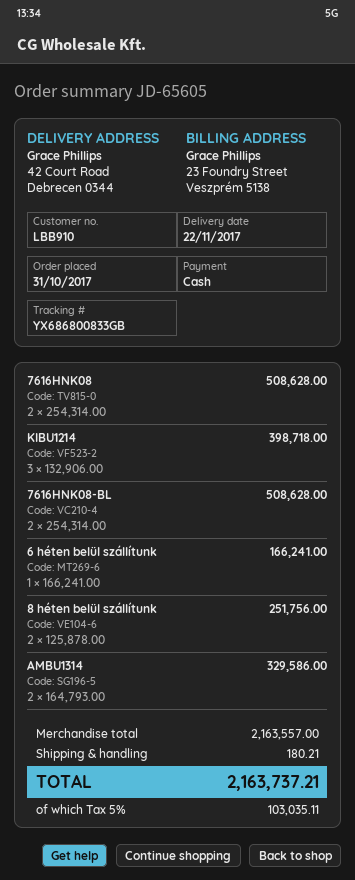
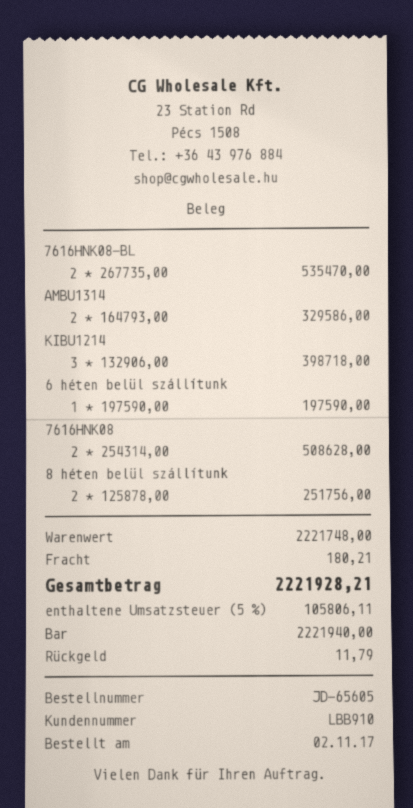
order date: 2017-10-31 -> 2017-11-02
7616HNK08-BL: 2 x 254314.00 = 508628.00 -> 2 x 267735.00 = 535470.00
6 héten belül szállítunk: 1 x 166241.00 = 166241.00 -> 1 x 197590.00 = 197590.00
subtotal: 2163557.00 -> 2221748.00
tax: 5% = 103035.11 -> 5% = 105806.11
total: 2163737.21 -> 2221928.21

